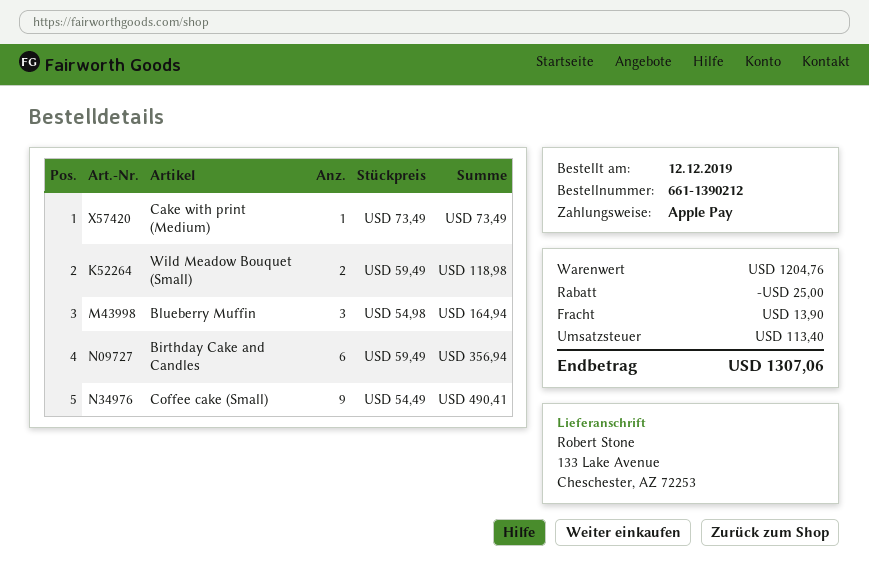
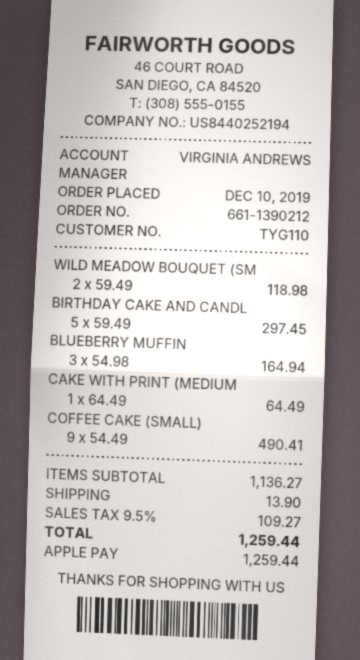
order date: 2019-12-12 -> 2019-12-10
Cake with print (Medium): 1 x 73.49 = 73.49 -> 1 x 64.49 = 64.49
Birthday Cake and Candles: 6 x 59.49 = 356.94 -> 5 x 59.49 = 297.45
subtotal: 1204.76 -> 1136.27
discount: 25.00 -> none
tax: 113.40 -> 109.27
total: 1307.06 -> 1259.44

